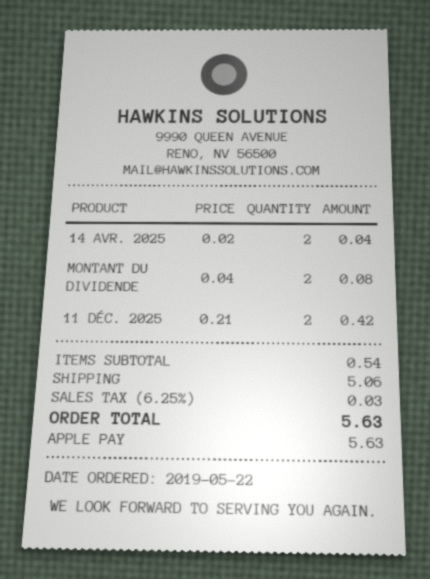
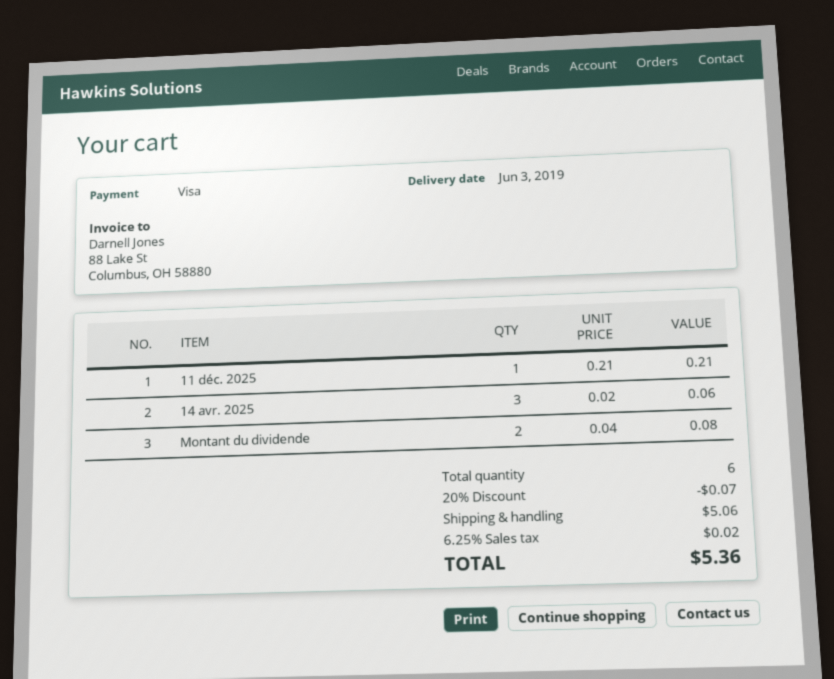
payment method: Apple Pay -> Visa
14 AVR. 2025: 2 x 0.02 = 0.04 -> 3 x 0.02 = 0.06
11 DÉC. 2025: 2 x 0.21 = 0.42 -> 1 x 0.21 = 0.21
discount: none -> 20% = 0.07
tax: 6.25% = 0.03 -> 6.25% = 0.02
total: 5.63 -> 5.36

